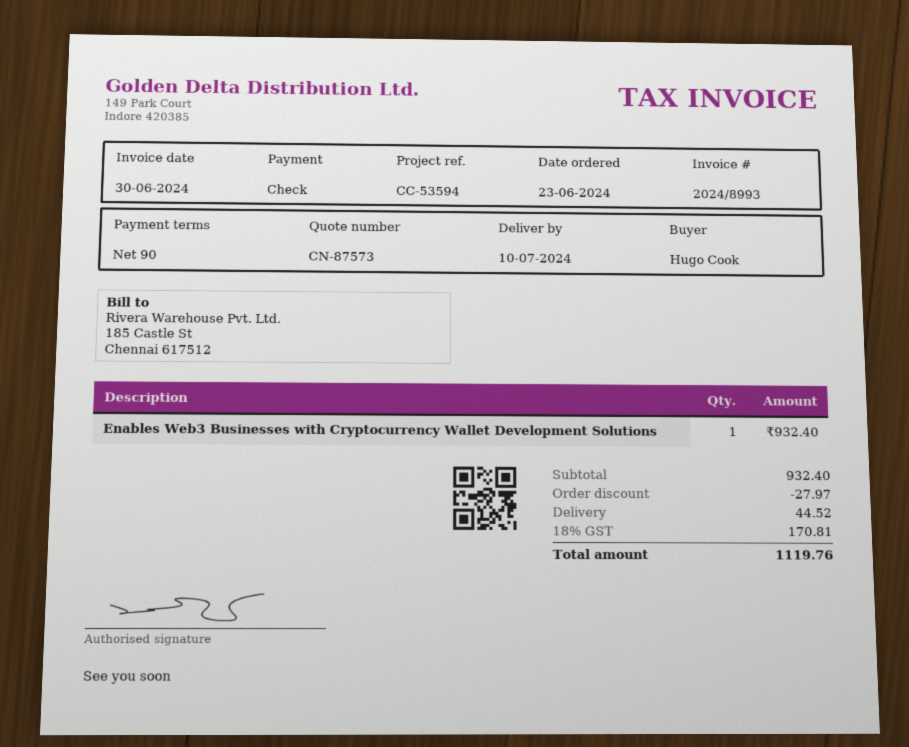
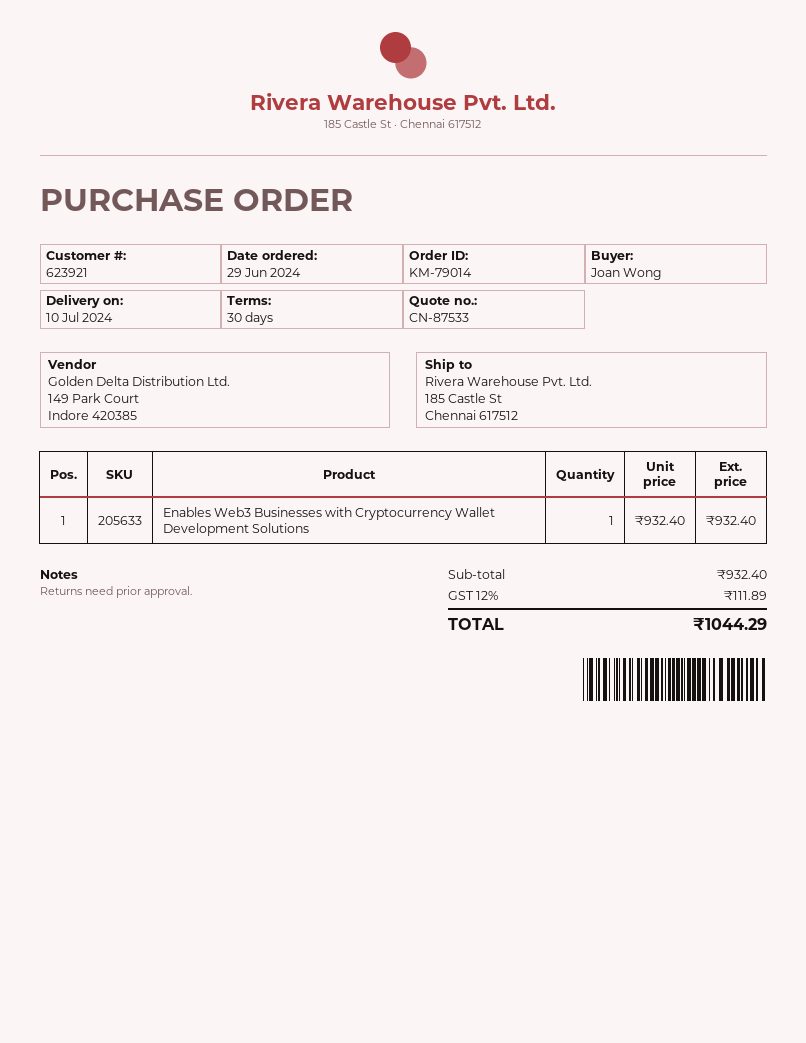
quote number: CN-87573 -> CN-87533
order date: 2024-06-23 -> 2024-06-29
payment terms: 90 days -> 30 days
ordered by: Hugo Cook -> Joan Wong
discount: 27.97 -> none
shipping: 44.52 -> none
tax: 18% = 170.81 -> 12% = 111.89
total: 1119.76 -> 1044.29

